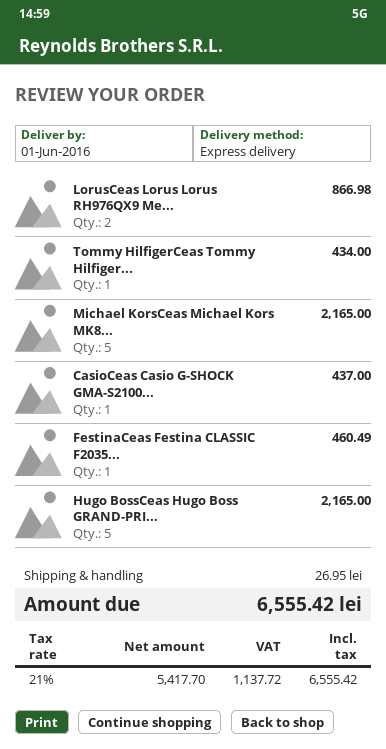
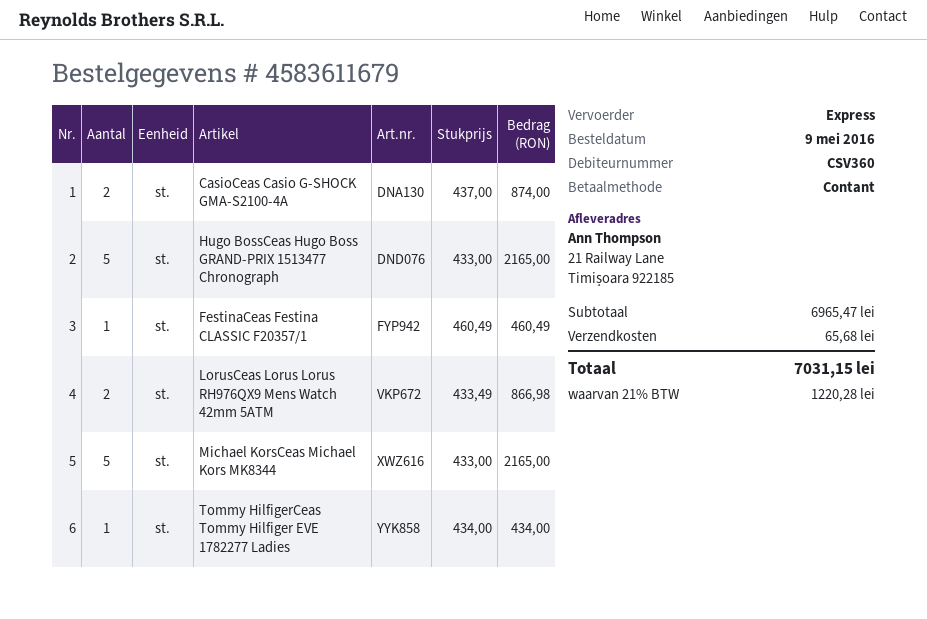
CasioCeas Casio G-SHOCK GMA-S2100...: 1 for 437.00 -> 2 for 874.00
shipping: 26.95 -> 65.68
tax: 21% = 1137.72 -> 21% = 1220.28
total: 6555.42 -> 7031.15

